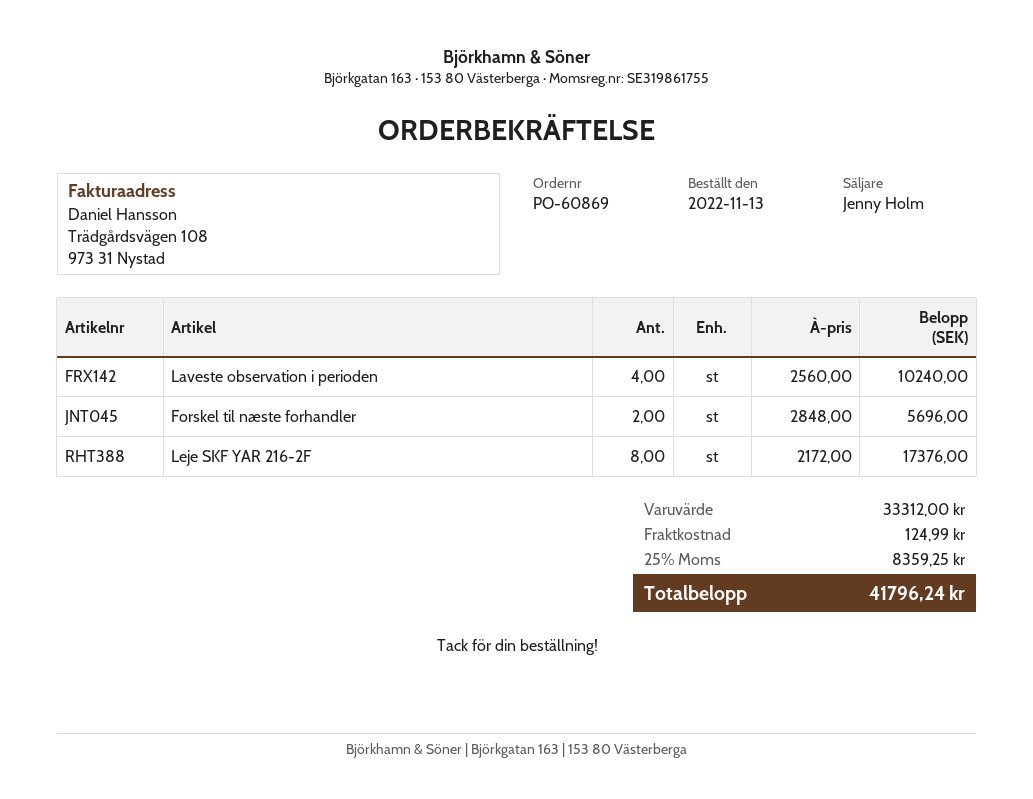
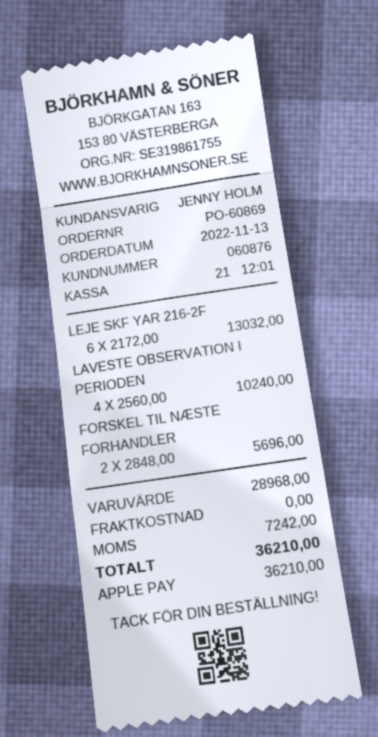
Leje SKF YAR 216-2F: 8 x 2172.00 = 17376.00 -> 6 x 2172.00 = 13032.00
subtotal: 33312.00 -> 28968.00
shipping: 124.99 -> 0.00
tax: 8359.25 -> 7242.00
total: 41796.24 -> 36210.00

